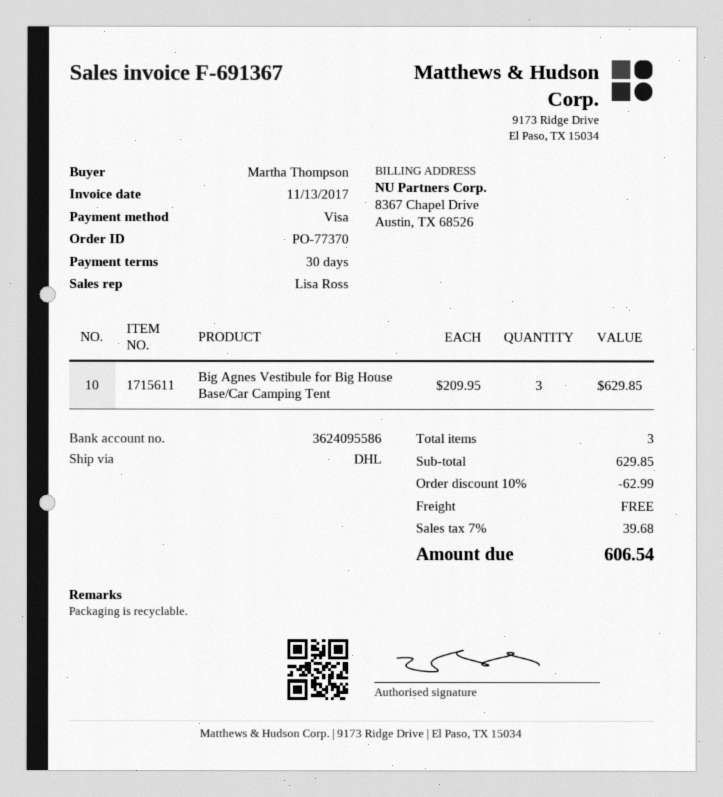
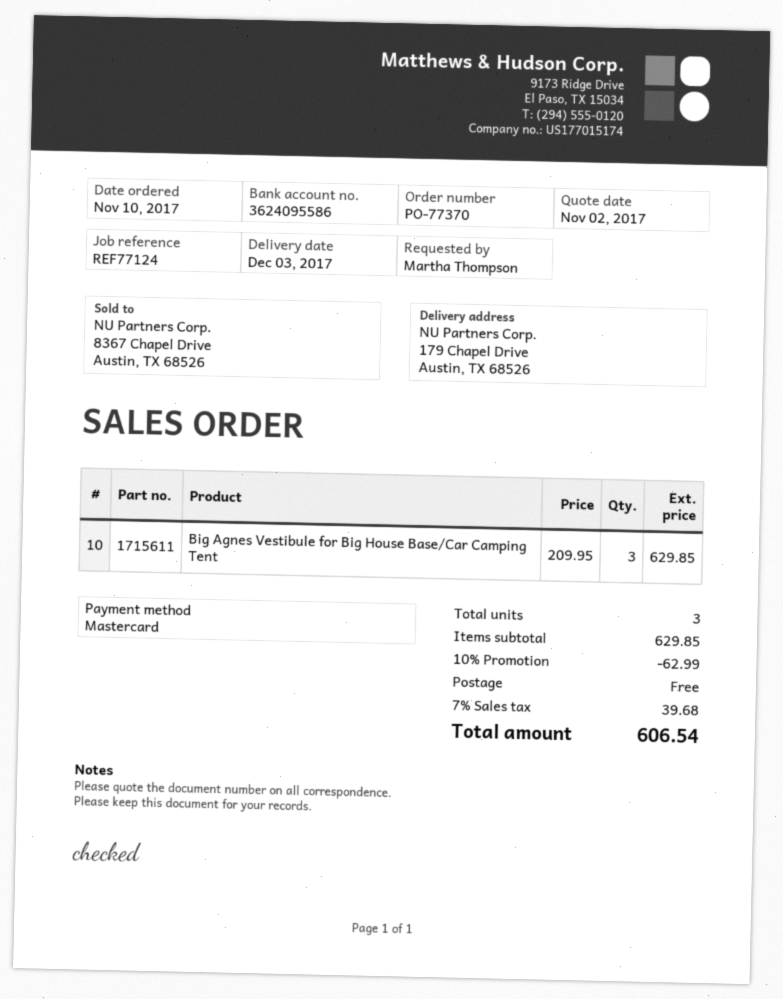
payment method: Visa -> Mastercard

